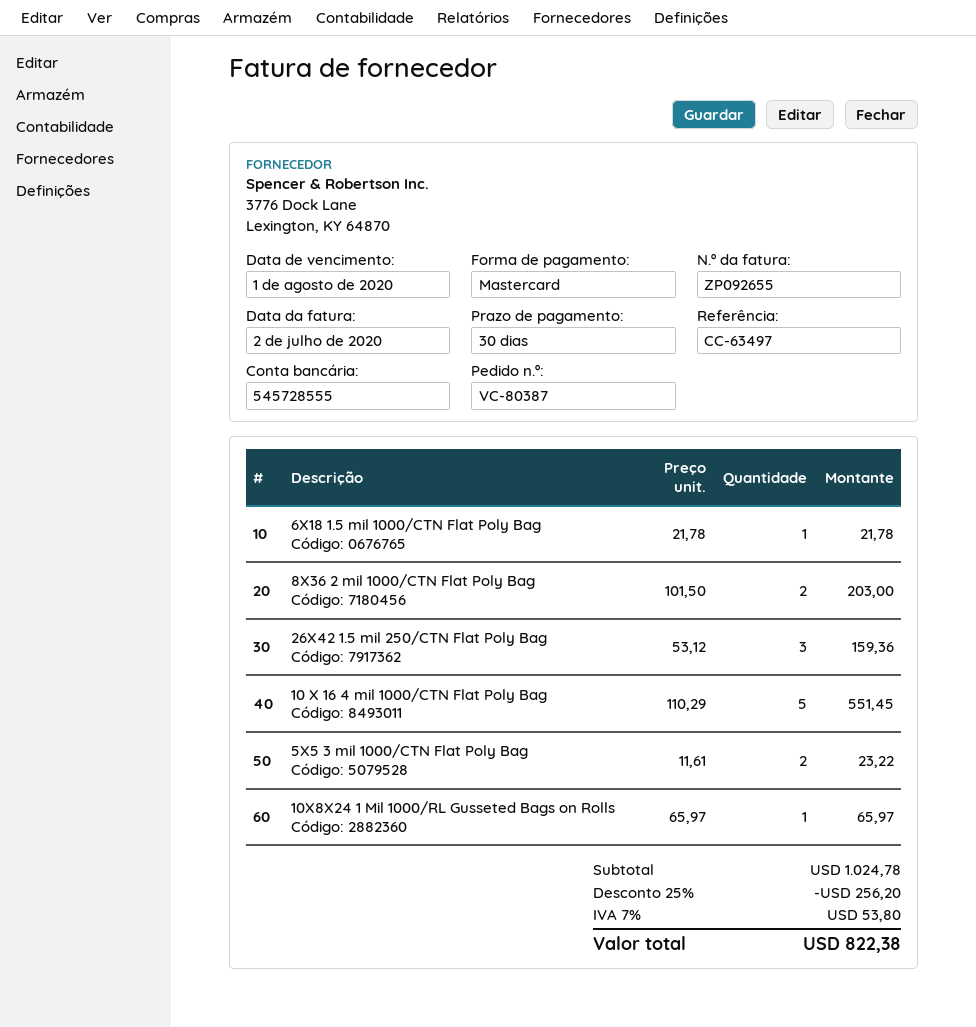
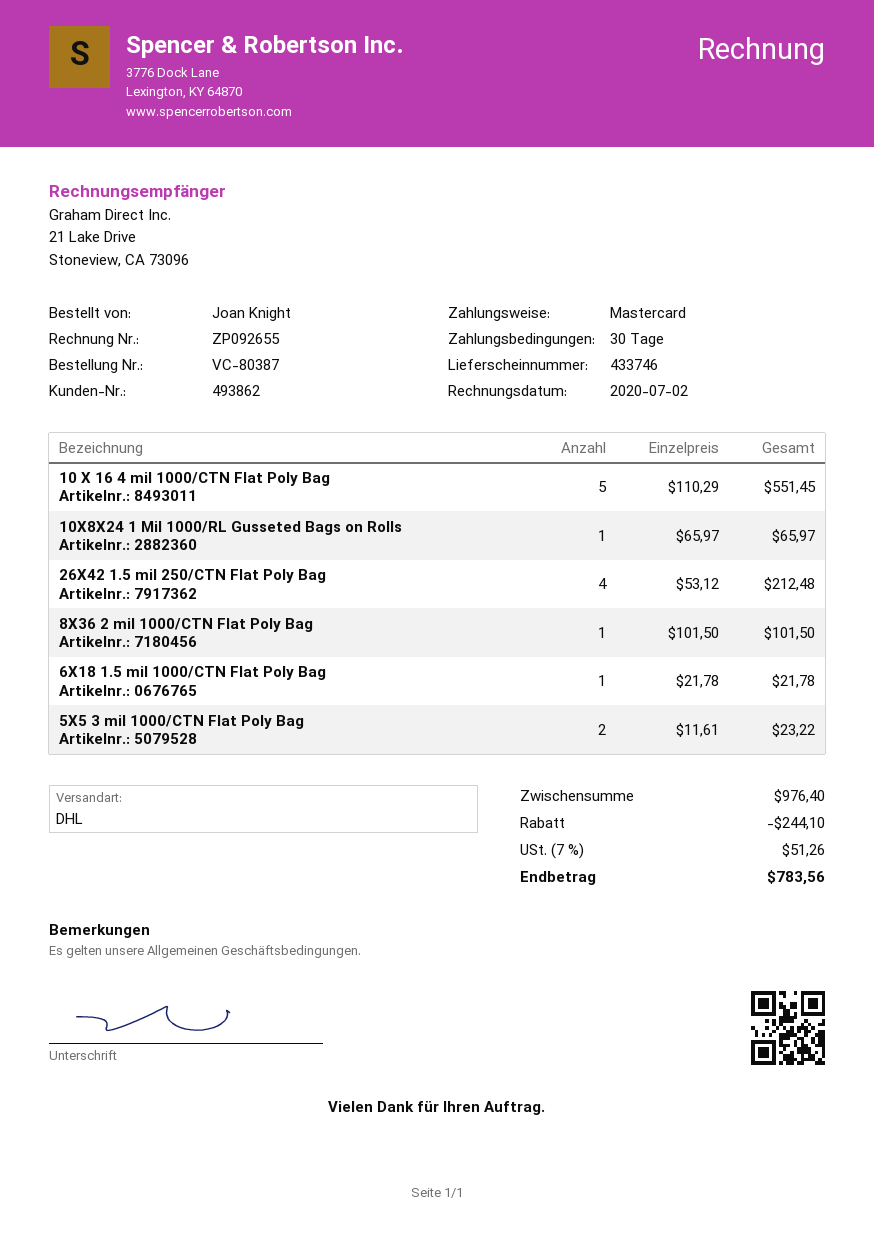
8X36 2 mil 1000/CTN Flat Poly Bag: 2 x 101.50 = 203.00 -> 1 x 101.50 = 101.50
26X42 1.5 mil 250/CTN Flat Poly Bag: 3 x 53.12 = 159.36 -> 4 x 53.12 = 212.48
subtotal: 1024.78 -> 976.40
discount: 256.20 -> 244.10
tax: 7% = 53.80 -> 7% = 51.26
total: 822.38 -> 783.56

